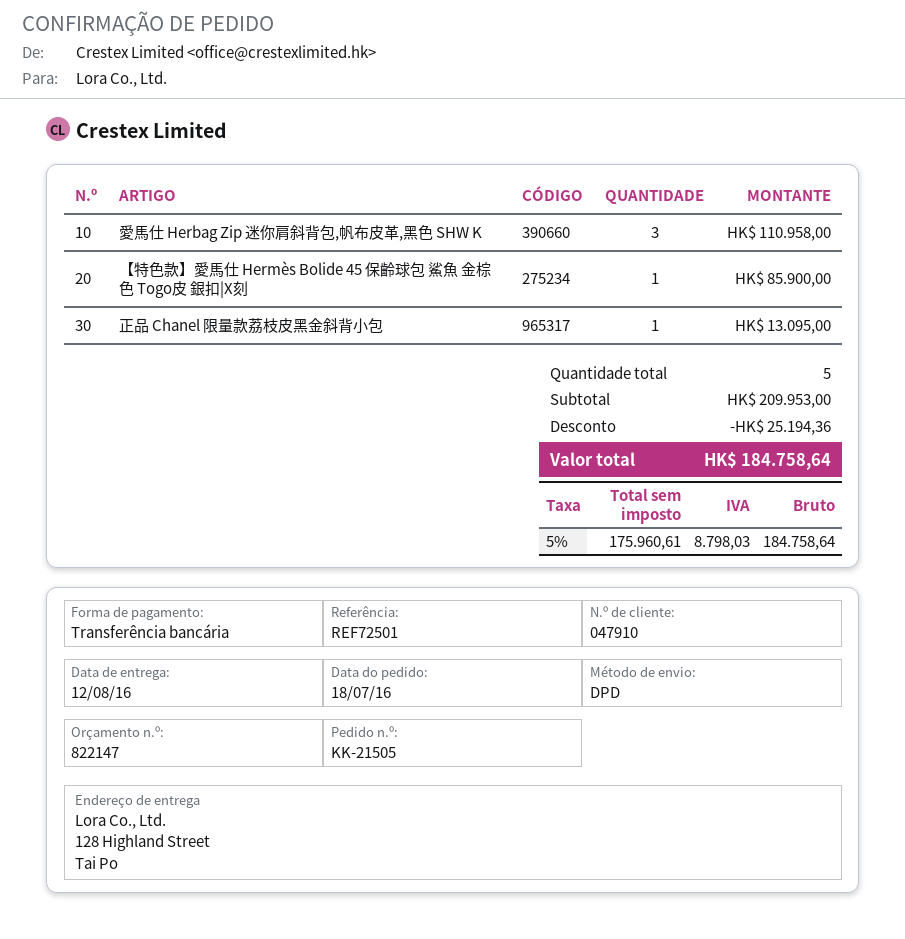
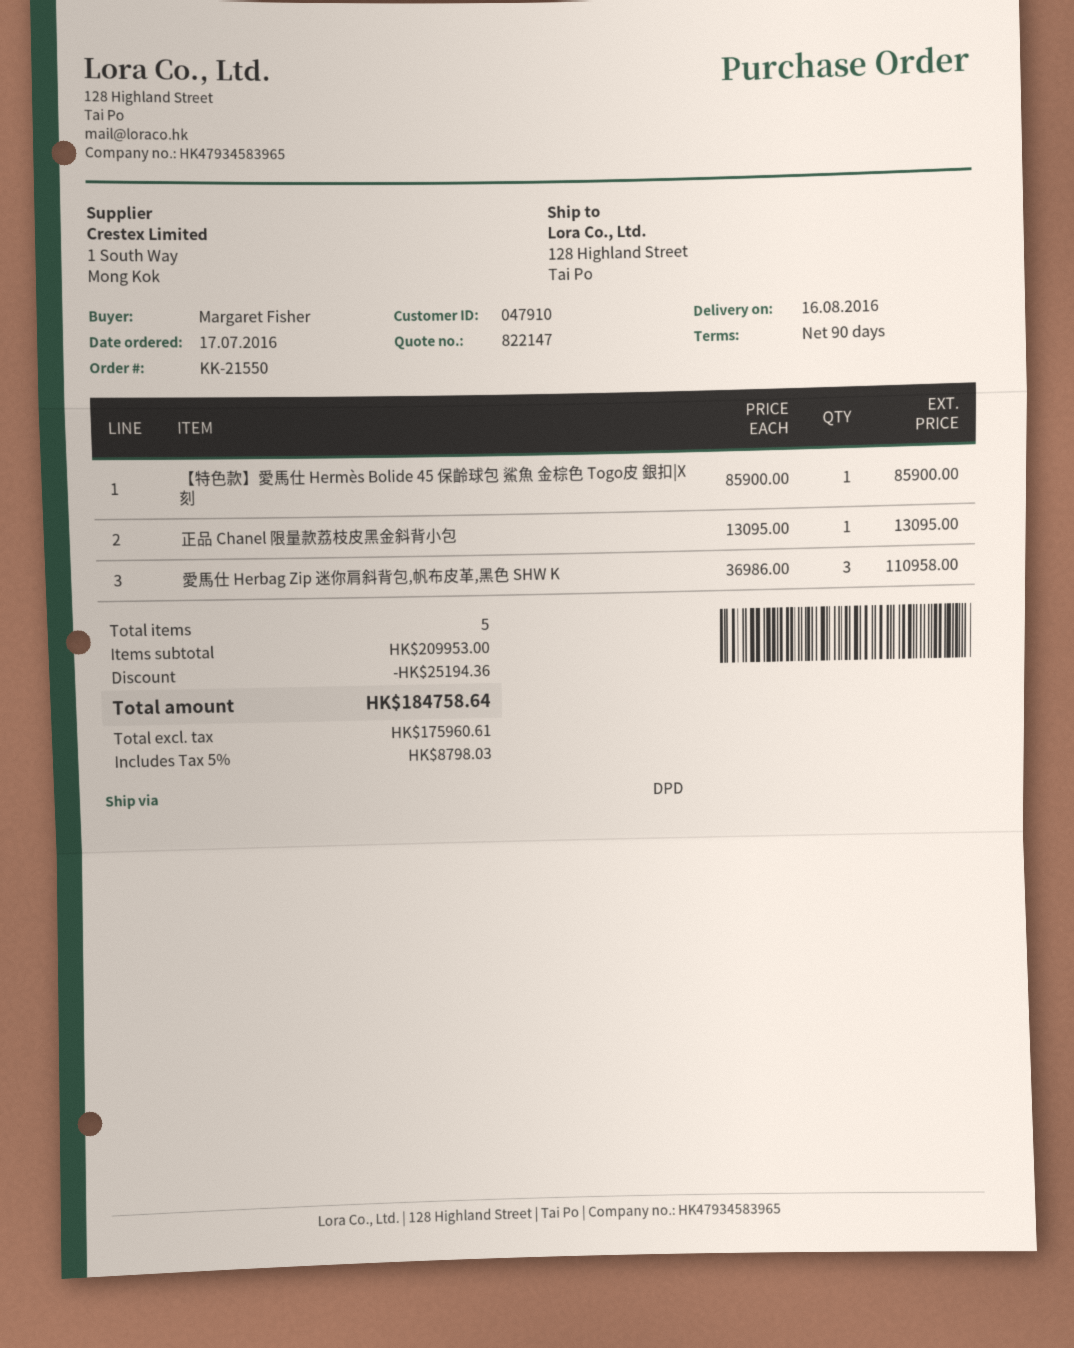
order number: KK-21505 -> KK-21550
order date: 2016-07-18 -> 2016-07-17
delivery date: 2016-08-12 -> 2016-08-16

